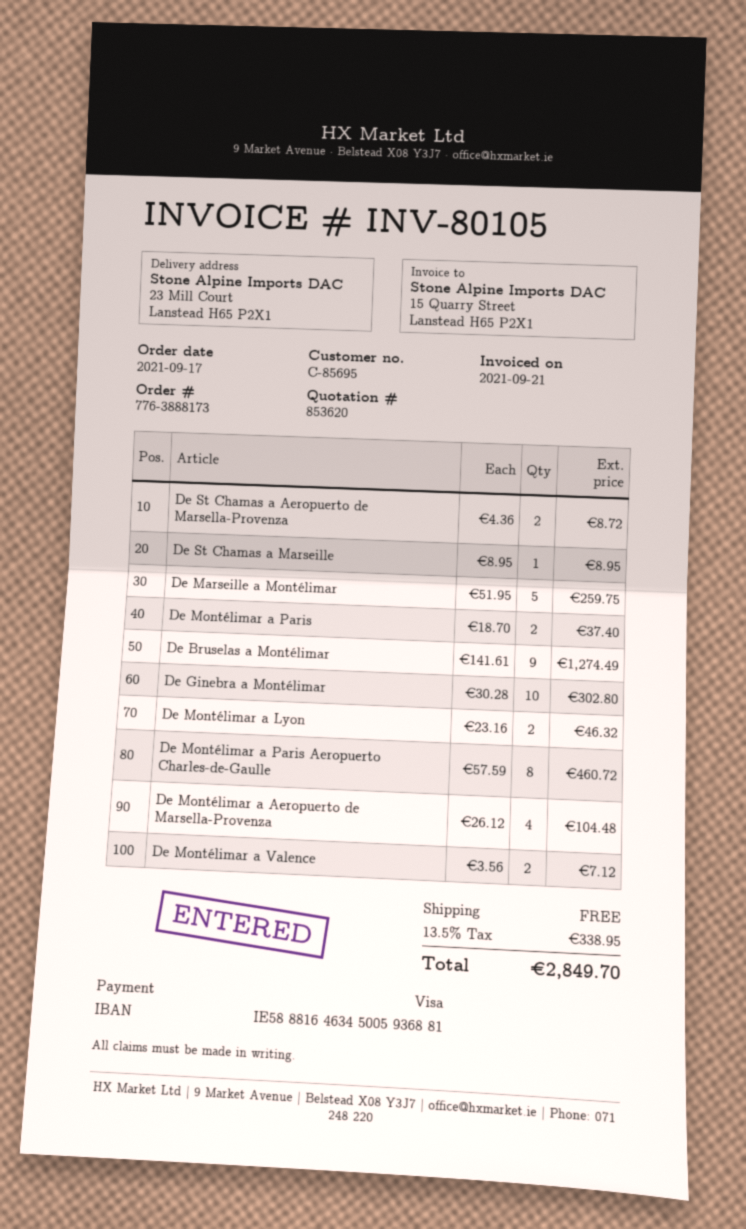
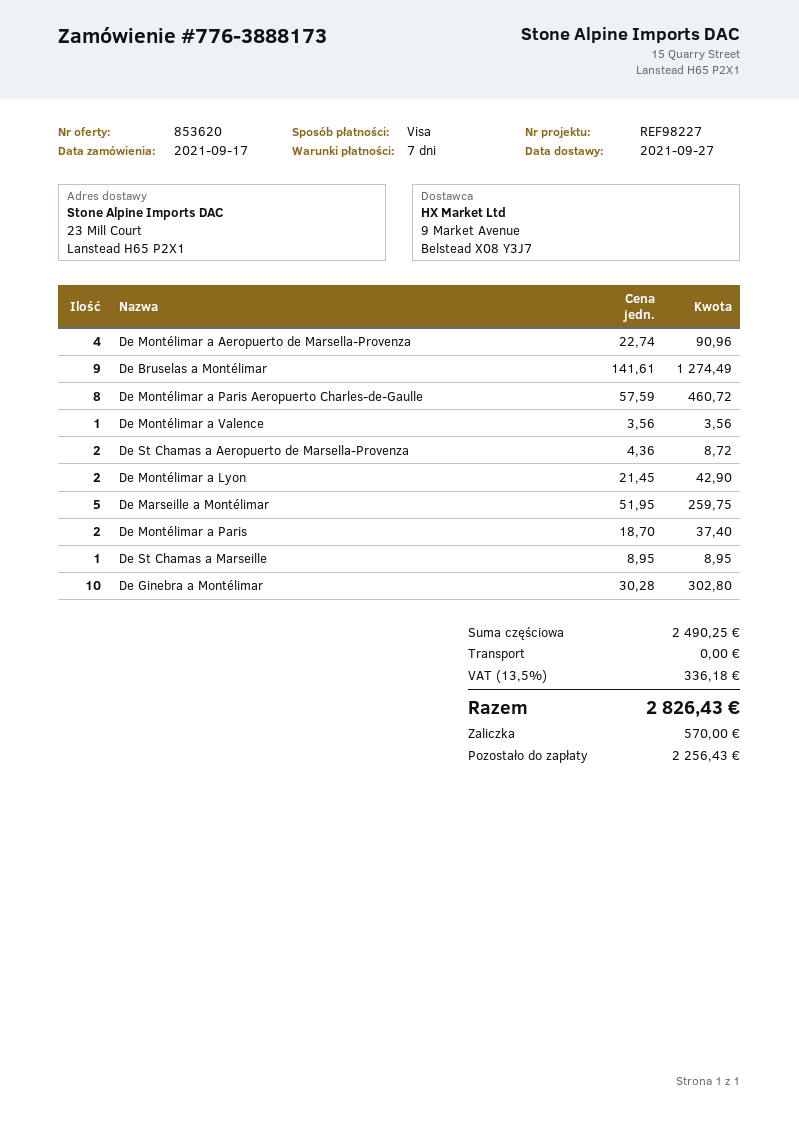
De Montélimar a Lyon: 2 x 23.16 = 46.32 -> 2 x 21.45 = 42.90
De Montélimar a Aeropuerto de Marsella-Provenza: 4 x 26.12 = 104.48 -> 4 x 22.74 = 90.96
De Montélimar a Valence: 2 x 3.56 = 7.12 -> 1 x 3.56 = 3.56
tax: 13.5% = 338.95 -> 13.5% = 336.18
total: 2849.70 -> 2826.43

